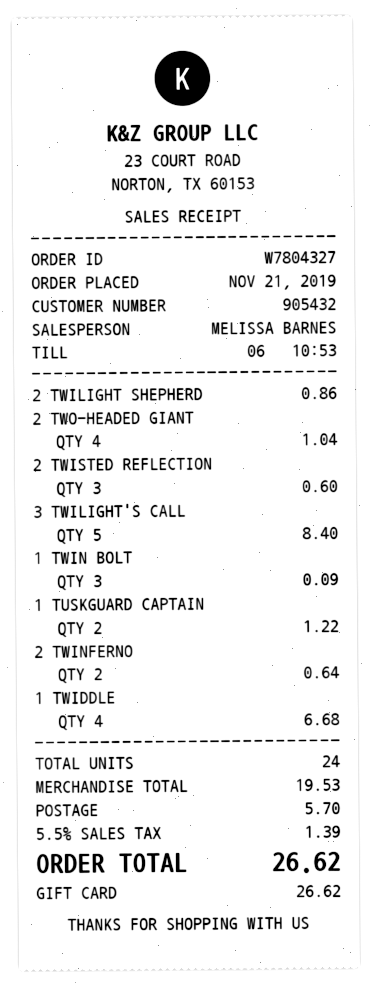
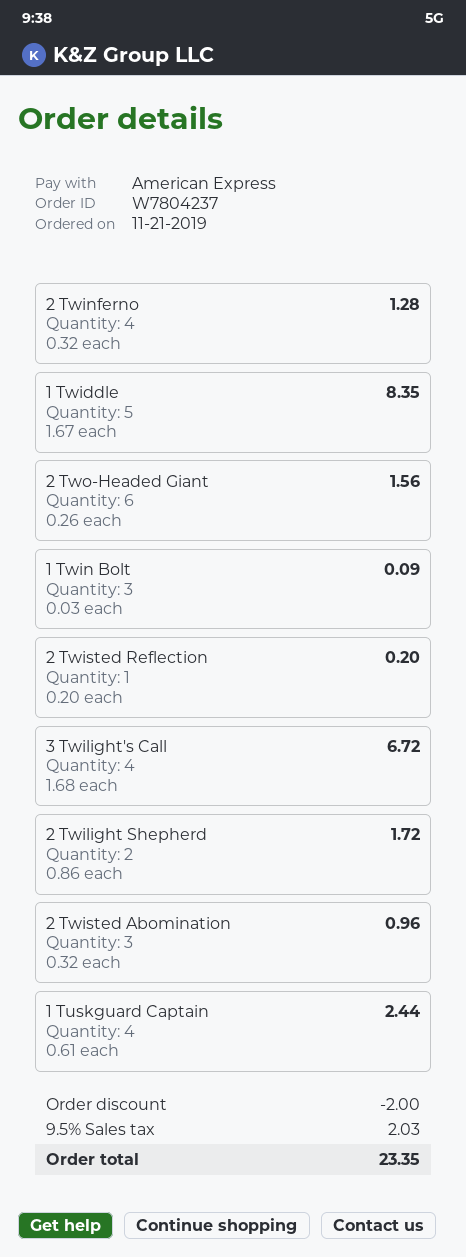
order number: W7804327 -> W7804237
payment method: gift card -> American Express
2 TWILIGHT SHEPHERD: 1 for 0.86 -> 2 for 1.72
2 TWO-HEADED GIANT: 4 for 1.04 -> 6 for 1.56
2 TWISTED REFLECTION: 3 for 0.60 -> 1 for 0.20
3 TWILIGHT'S CALL: 5 for 8.40 -> 4 for 6.72
1 TUSKGUARD CAPTAIN: 2 for 1.22 -> 4 for 2.44
2 TWINFERNO: 2 for 0.64 -> 4 for 1.28
1 TWIDDLE: 4 for 6.68 -> 5 for 8.35
2 Twisted Abomination: none -> 3 for 0.96
discount: none -> 2.00
shipping: 5.70 -> none
tax: 5.5% = 1.39 -> 9.5% = 2.03
total: 26.62 -> 23.35

